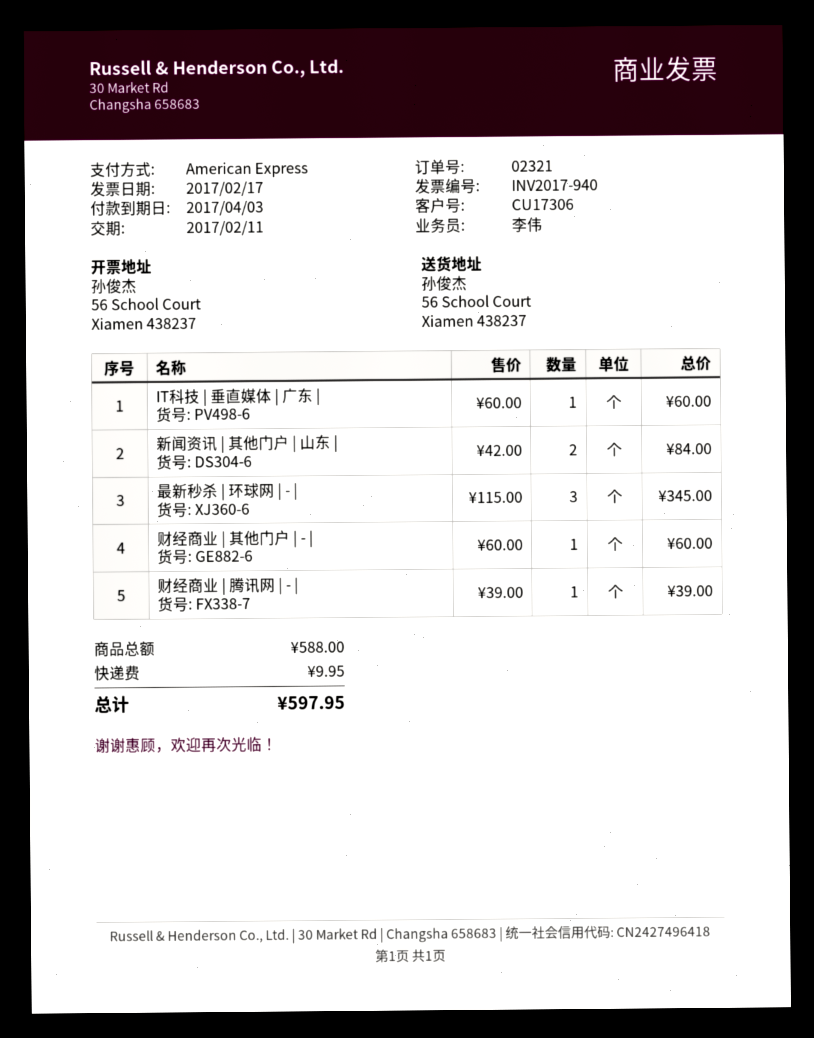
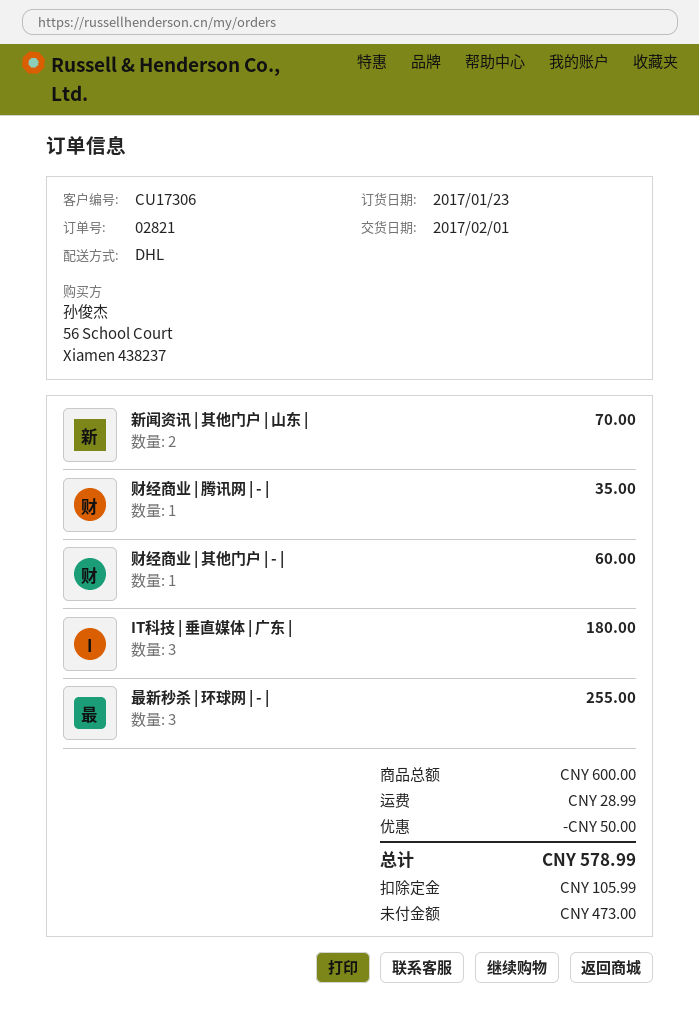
order number: 02321 -> 02821
delivery date: 2017-02-11 -> 2017-02-01
IT科技 | 垂直媒体 | 广东 |: 1 for 60.00 -> 3 for 180.00
新闻资讯 | 其他门户 | 山东 |: 2 for 84.00 -> 2 for 70.00
最新秒杀 | 环球网 | - |: 3 for 345.00 -> 3 for 255.00
财经商业 | 腾讯网 | - |: 1 for 39.00 -> 1 for 35.00
subtotal: 588.00 -> 600.00
discount: none -> 50.00
shipping: 9.95 -> 28.99
total: 597.95 -> 578.99

